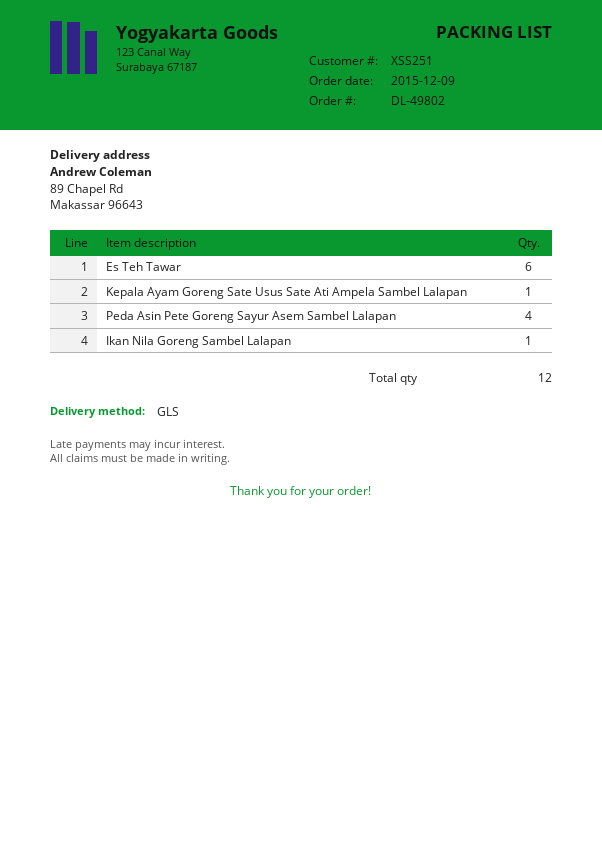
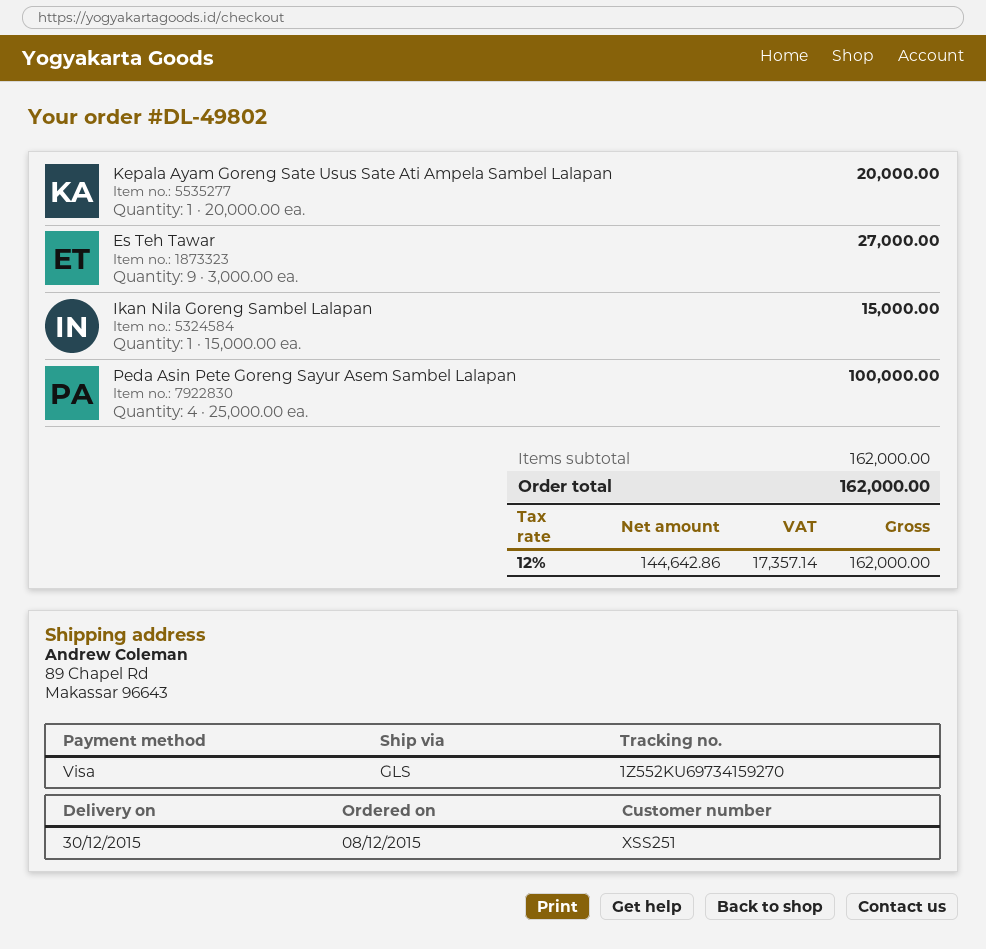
order date: 2015-12-09 -> 2015-12-08
Es Teh Tawar: 6 -> 9

